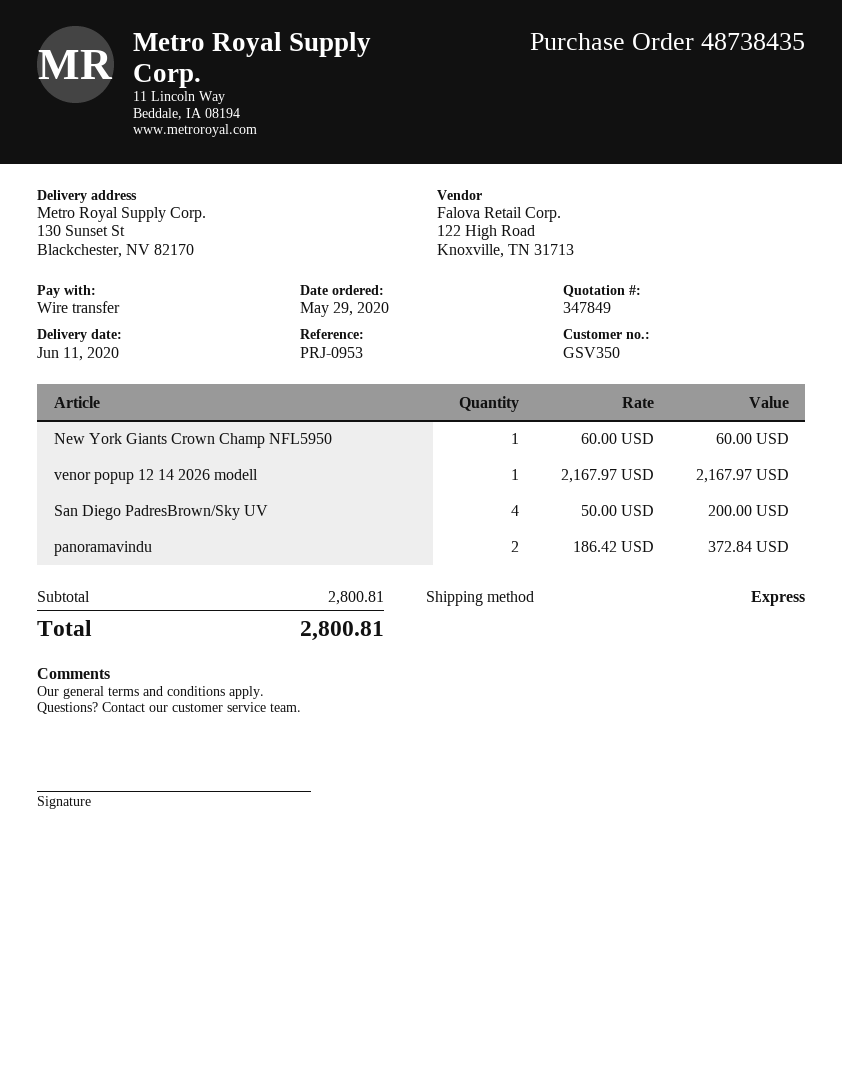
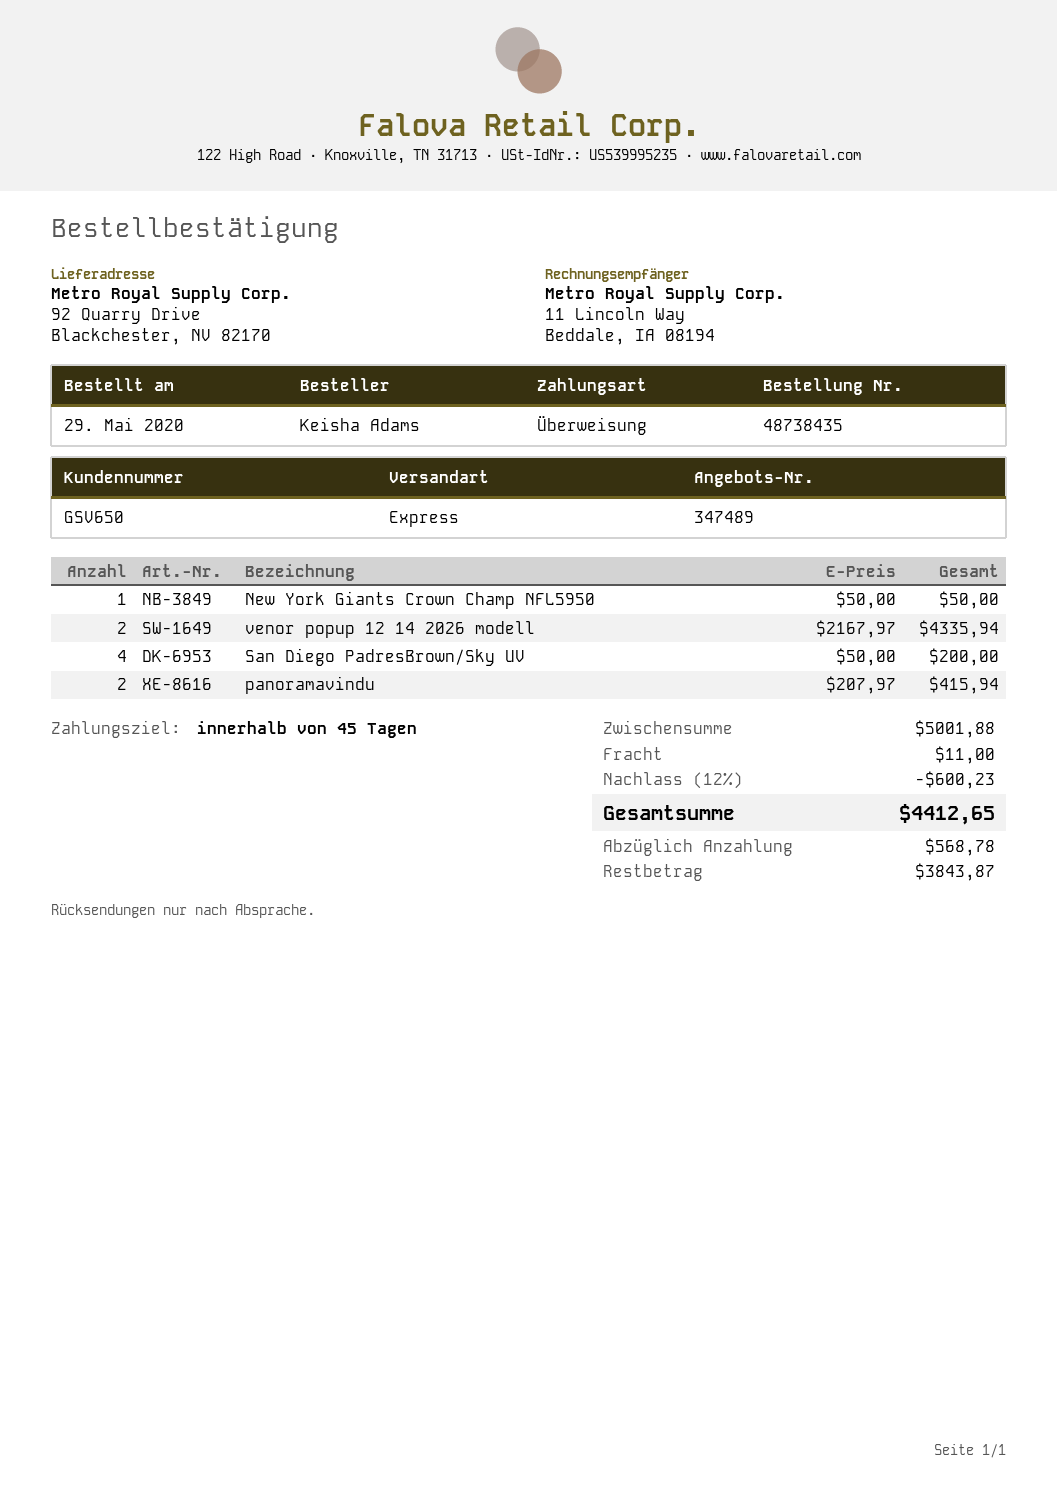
quote number: 347849 -> 347489
customer number: GSV350 -> GSV650
ship to: 130 Sunset St, Blackchester, NV 82170 -> 92 Quarry Drive, Blackchester, NV 82170
New York Giants Crown Champ NFL5950: 1 x 60.00 = 60.00 -> 1 x 50.00 = 50.00
venor popup 12 14 2026 modell: 1 x 2167.97 = 2167.97 -> 2 x 2167.97 = 4335.94
panoramavindu: 2 x 186.42 = 372.84 -> 2 x 207.97 = 415.94
subtotal: 2800.81 -> 5001.88
discount: none -> 12% = 600.23
shipping: none -> 11.00
total: 2800.81 -> 4412.65

